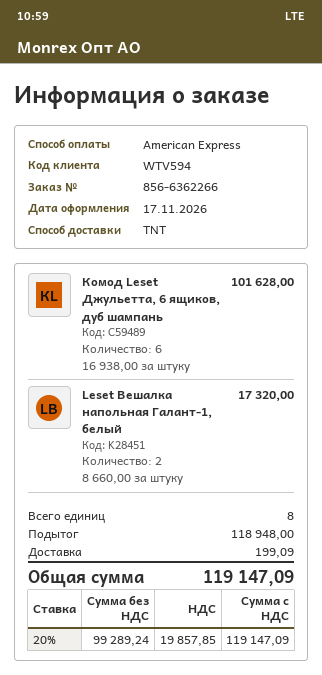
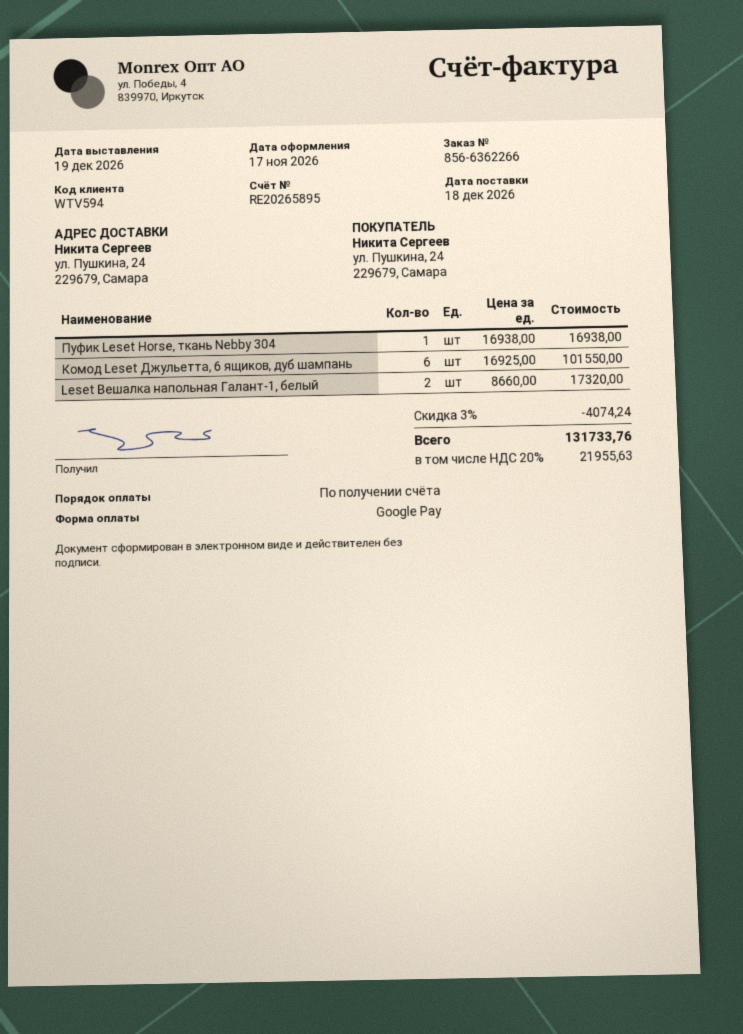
payment method: American Express -> Google Pay
Комод Leset Джульетта, 6 ящиков, дуб шампань: 6 x 16938.00 = 101628.00 -> 6 x 16925.00 = 101550.00
Пуфик Leset Horse, ткань Nebby 304: none -> 1 x 16938.00 = 16938.00
discount: none -> 3% = 4074.24
shipping: 199.09 -> none
tax: 20% = 19857.85 -> 20% = 21955.63
total: 119147.09 -> 131733.76

